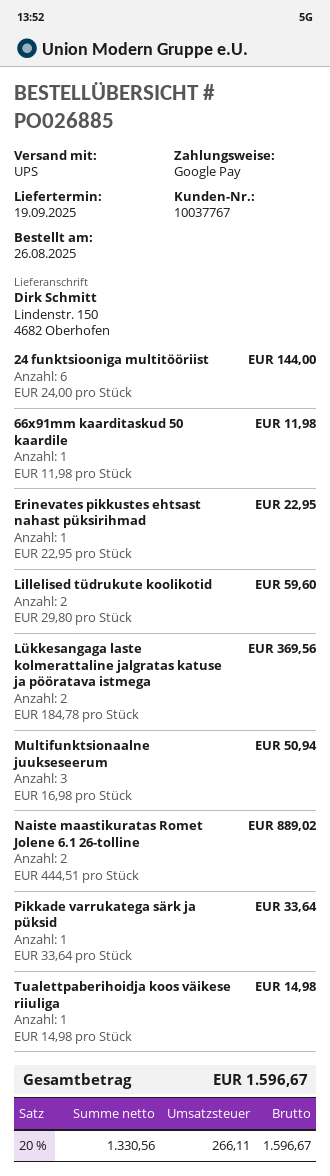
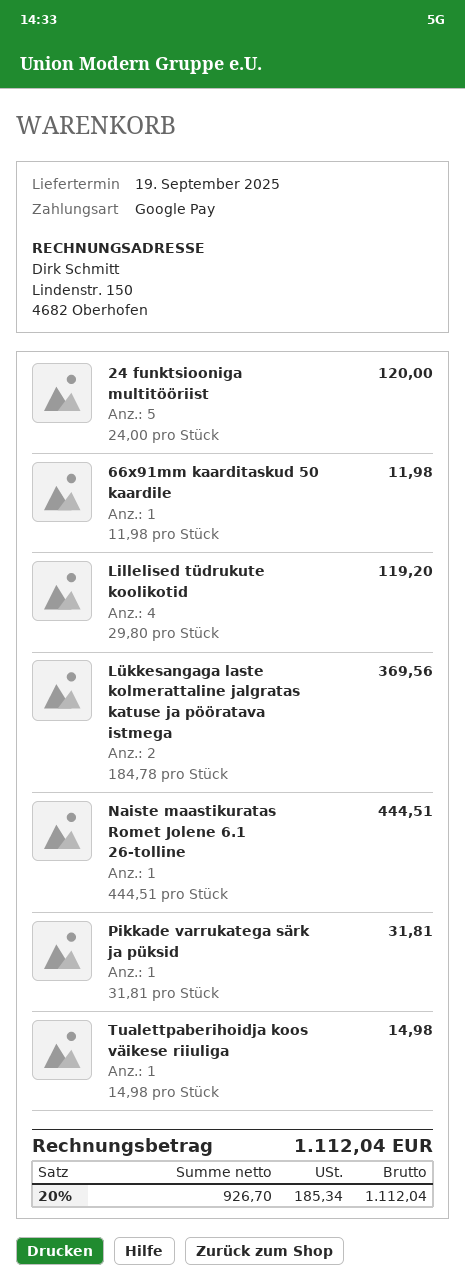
24 funktsiooniga multitööriist: 6 x 24.00 = 144.00 -> 5 x 24.00 = 120.00
Erinevates pikkustes ehtsast nahast püksirihmad: 1 x 22.95 = 22.95 -> none
Lillelised tüdrukute koolikotid: 2 x 29.80 = 59.60 -> 4 x 29.80 = 119.20
Multifunktsionaalne juukseseerum: 3 x 16.98 = 50.94 -> none
Naiste maastikuratas Romet Jolene 6.1 26-tolline: 2 x 444.51 = 889.02 -> 1 x 444.51 = 444.51
Pikkade varrukatega särk ja püksid: 1 x 33.64 = 33.64 -> 1 x 31.81 = 31.81
net: 1330.56 -> 926.70
tax: 20% = 266.11 -> 20% = 185.34
total: 1596.67 -> 1112.04

